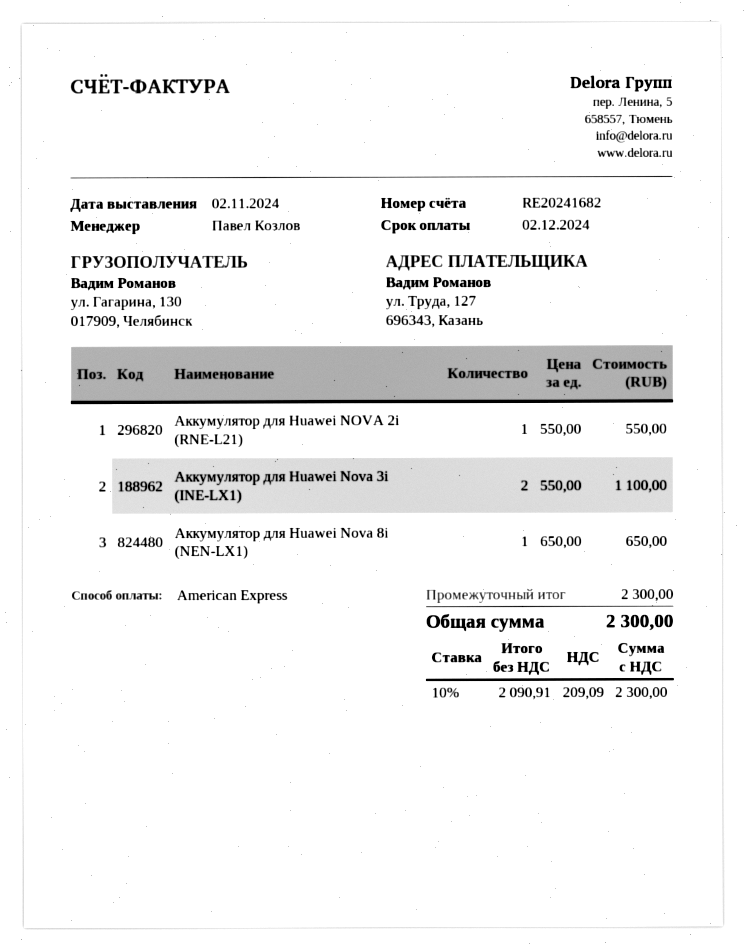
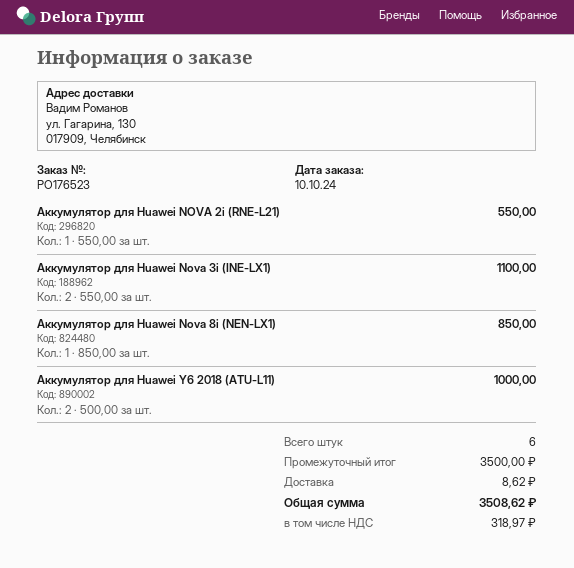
Аккумулятор для Huawei Nova 8i (NEN-LX1): 1 x 650.00 = 650.00 -> 1 x 850.00 = 850.00
Аккумулятор для Huawei Y6 2018 (ATU-L11): none -> 2 x 500.00 = 1000.00
subtotal: 2300.00 -> 3500.00
shipping: none -> 8.62
tax: 209.09 -> 318.97
total: 2300.00 -> 3508.62

